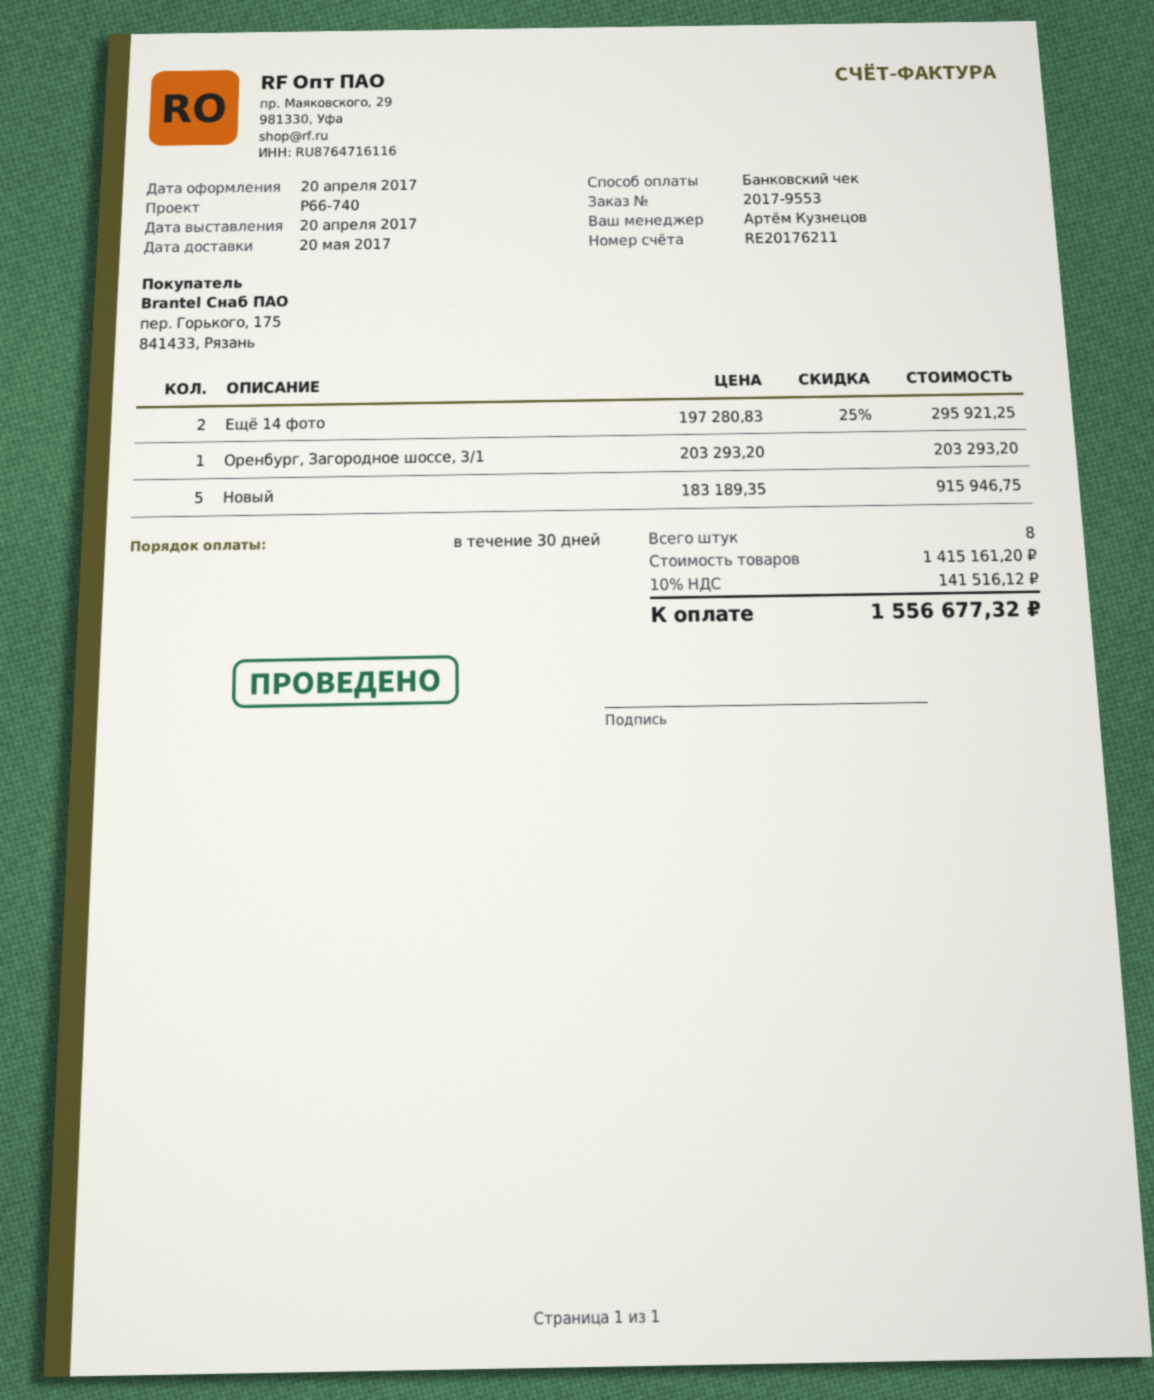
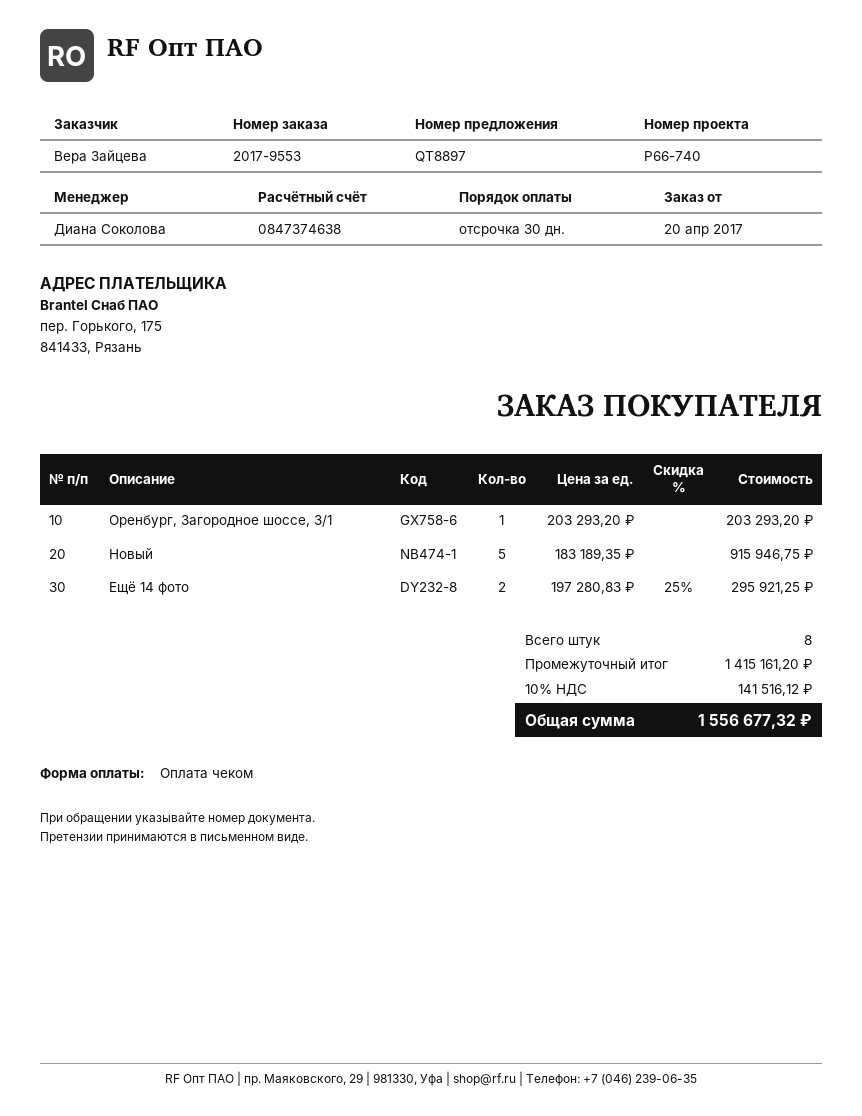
sales rep: Артём Кузнецов -> Диана Соколова

